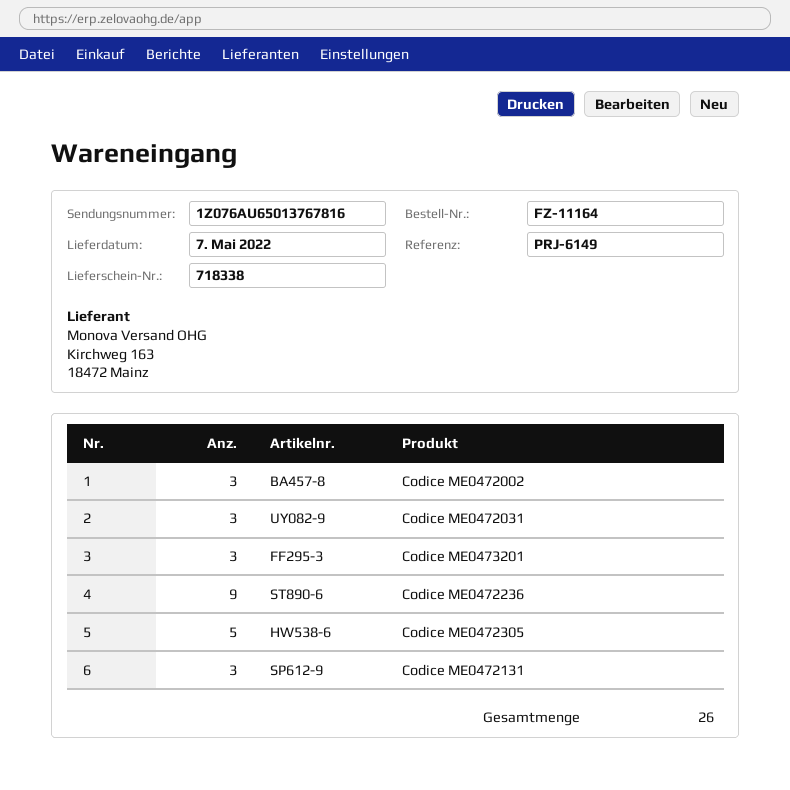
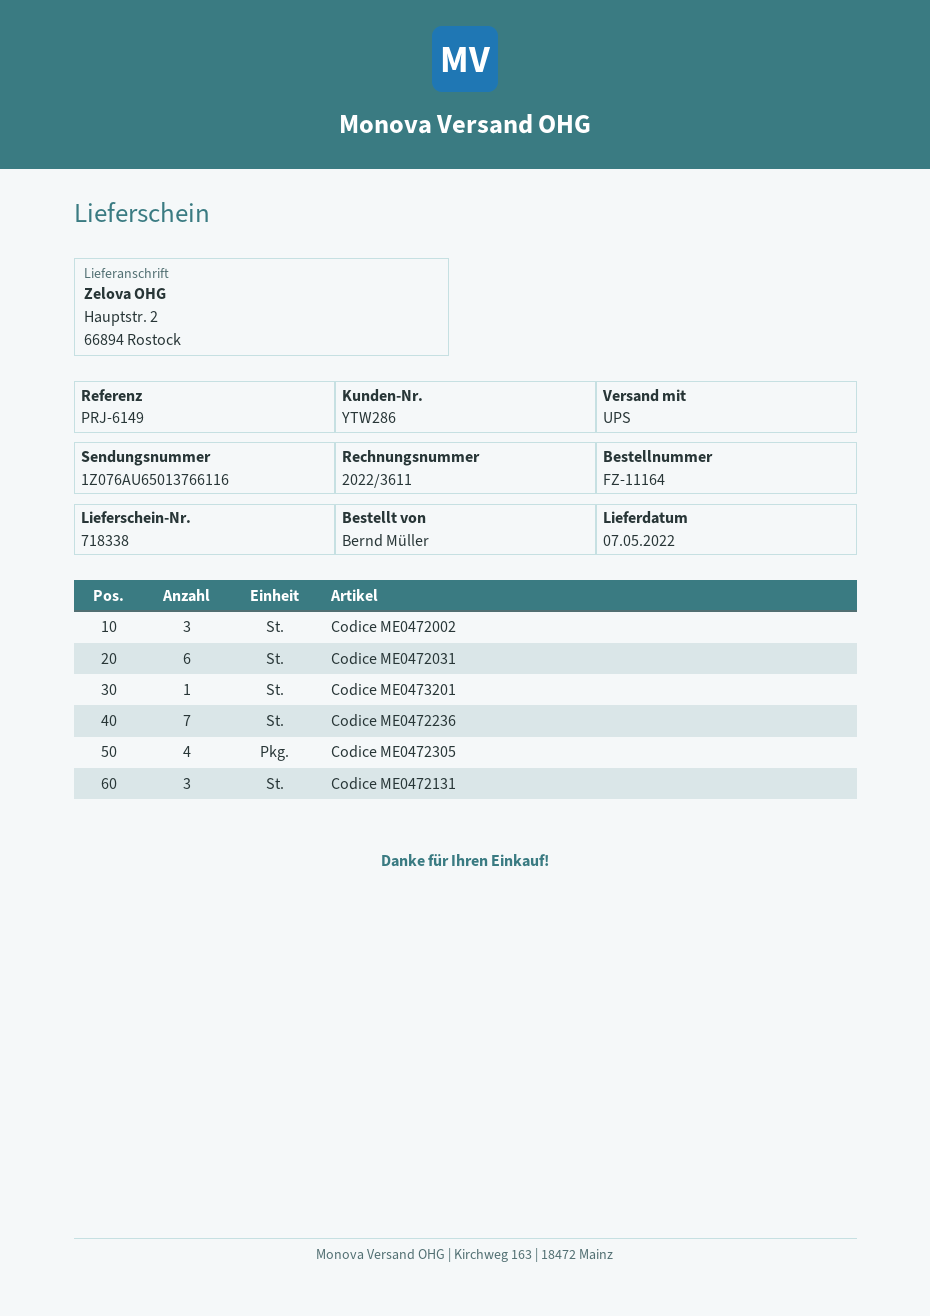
tracking number: 1Z076AU65013767816 -> 1Z076AU65013766116
Codice ME0472031: 3 -> 6
Codice ME0473201: 3 -> 1
Codice ME0472236: 9 -> 7
Codice ME0472305: 5 -> 4

